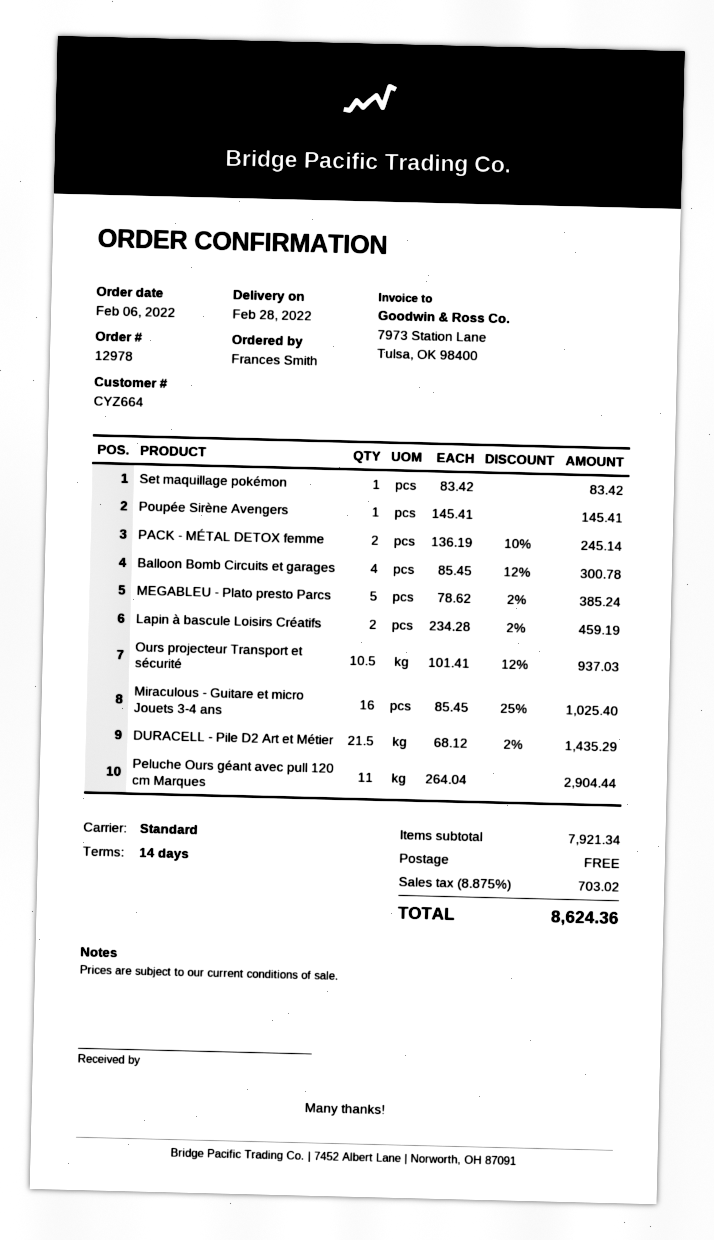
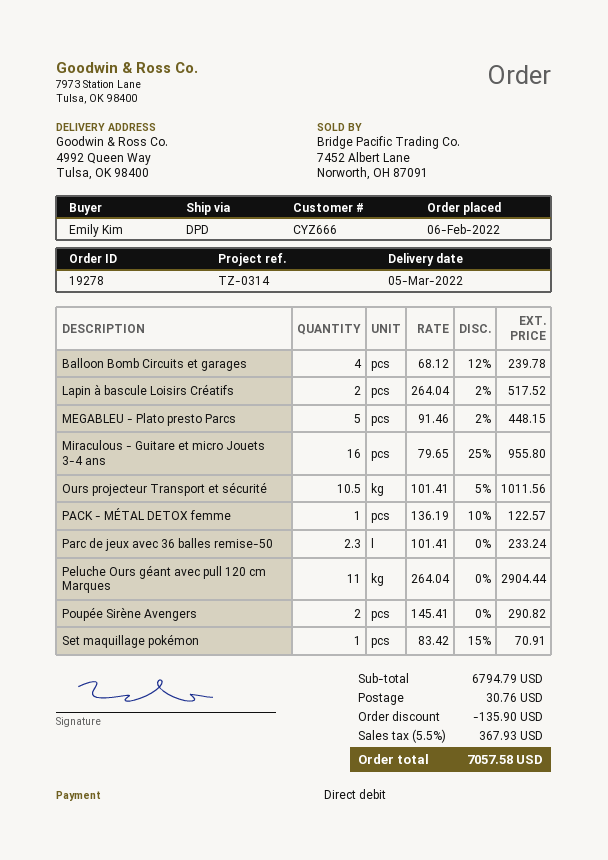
order number: 12978 -> 19278
delivery date: 2022-02-28 -> 2022-03-05
customer number: CYZ664 -> CYZ666
ordered by: Frances Smith -> Emily Kim
shipping method: standard -> DPD
Set maquillage pokémon: 1 x 83.42 = 83.42 -> 1 x 83.42 - 15% = 70.91
Poupée Sirène Avengers: 1 x 145.41 = 145.41 -> 2 x 145.41 = 290.82
PACK - MÉTAL DETOX femme: 2 x 136.19 - 10% = 245.14 -> 1 x 136.19 - 10% = 122.57
Balloon Bomb Circuits et garages: 4 x 85.45 - 12% = 300.78 -> 4 x 68.12 - 12% = 239.78
MEGABLEU - Plato presto Parcs: 5 x 78.62 - 2% = 385.24 -> 5 x 91.46 - 2% = 448.15
Lapin à bascule Loisirs Créatifs: 2 x 234.28 - 2% = 459.19 -> 2 x 264.04 - 2% = 517.52
Ours projecteur Transport et sécurité: 10.5 x 101.41 - 12% = 937.03 -> 10.5 x 101.41 - 5% = 1011.56
Miraculous - Guitare et micro Jouets 3-4 ans: 16 x 85.45 - 25% = 1025.40 -> 16 x 79.65 - 25% = 955.80
DURACELL - Pile D2 Art et Métier: 21.5 x 68.12 - 2% = 1435.29 -> none
Parc de jeux avec 36 balles remise-50: none -> 2.3 x 101.41 = 233.24
subtotal: 7921.34 -> 6794.79
discount: none -> 135.90
shipping: 0.00 -> 30.76
tax: 8.875% = 703.02 -> 5.5% = 367.93
total: 8624.36 -> 7057.58

